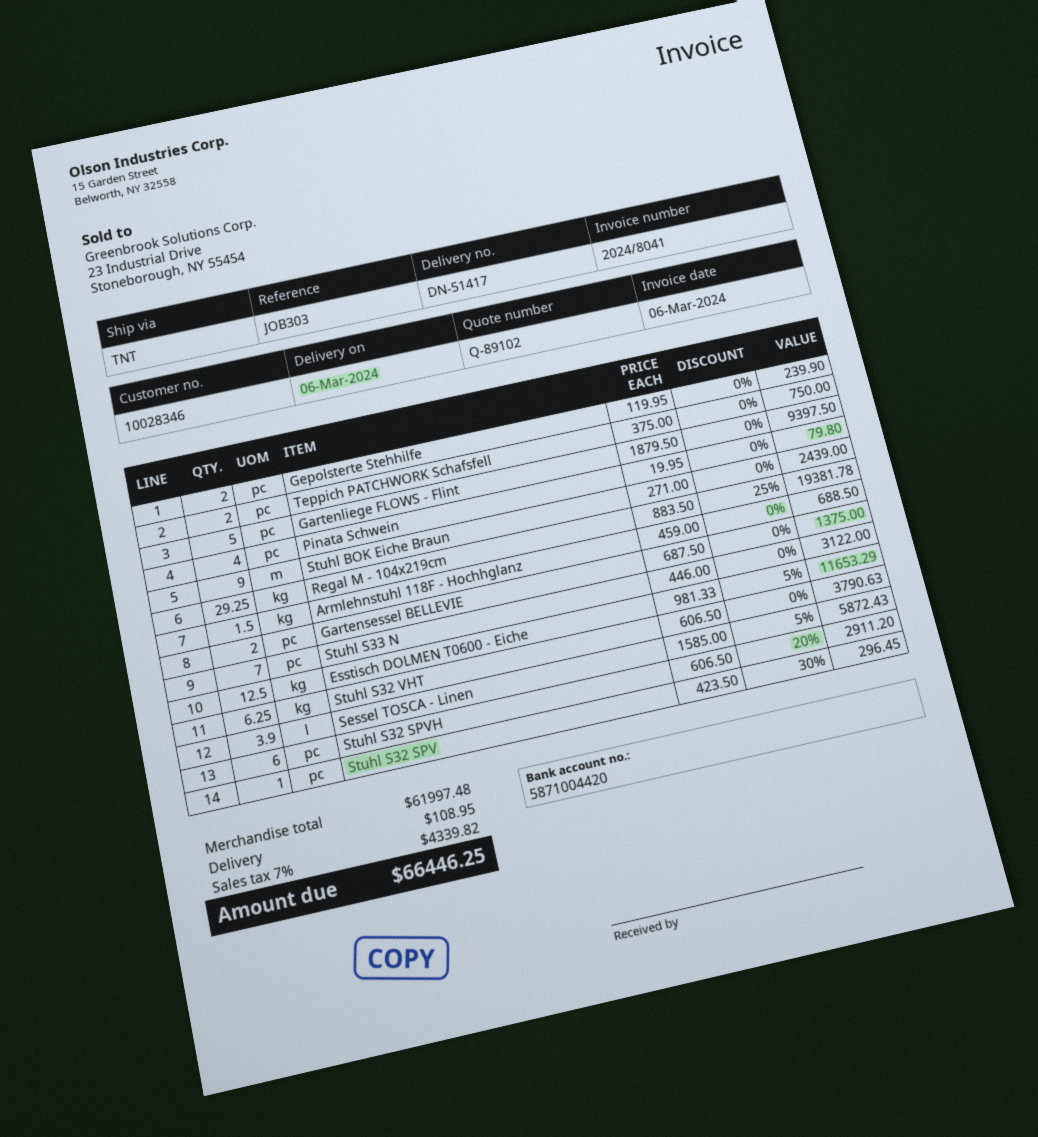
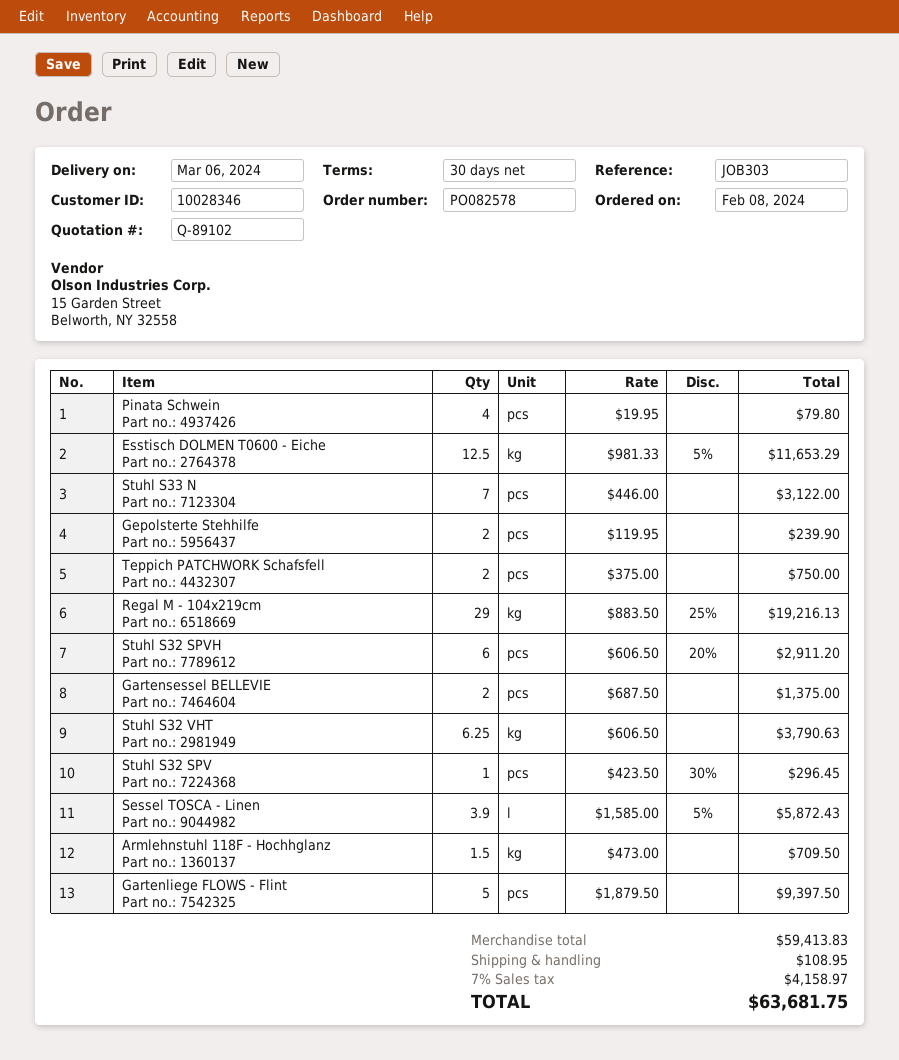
Stuhl BOK Eiche Braun: 9 x 271.00 = 2439.00 -> none
Regal M - 104x219cm: 29.25 x 883.50 - 25% = 19381.78 -> 29 x 883.50 - 25% = 19216.13
Armlehnstuhl 118F - Hochhglanz: 1.5 x 459.00 = 688.50 -> 1.5 x 473.00 = 709.50
subtotal: 61997.48 -> 59413.83
tax: 7% = 4339.82 -> 7% = 4158.97
total: 66446.25 -> 63681.75

